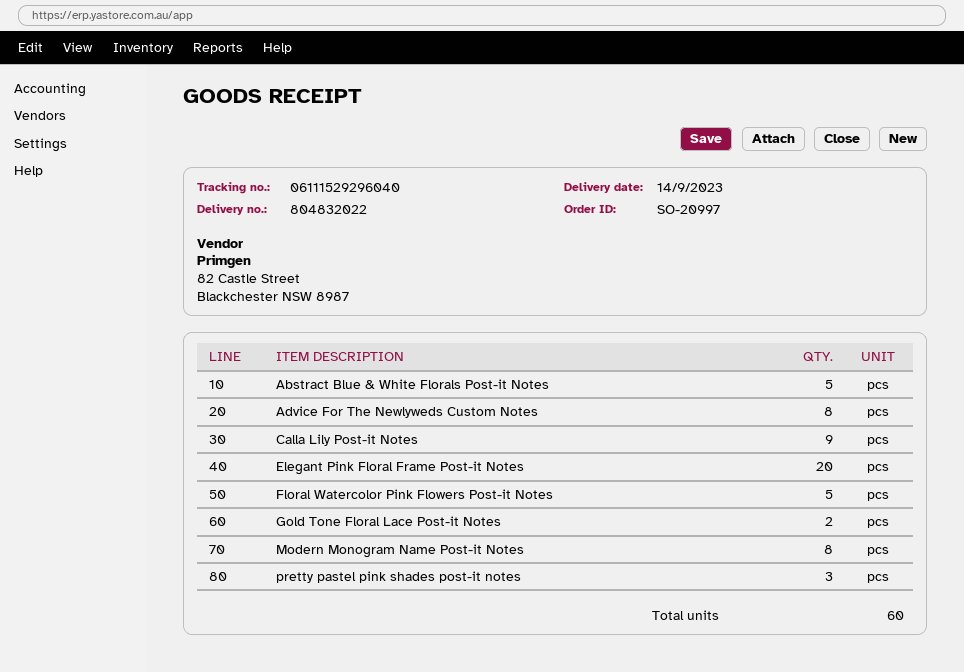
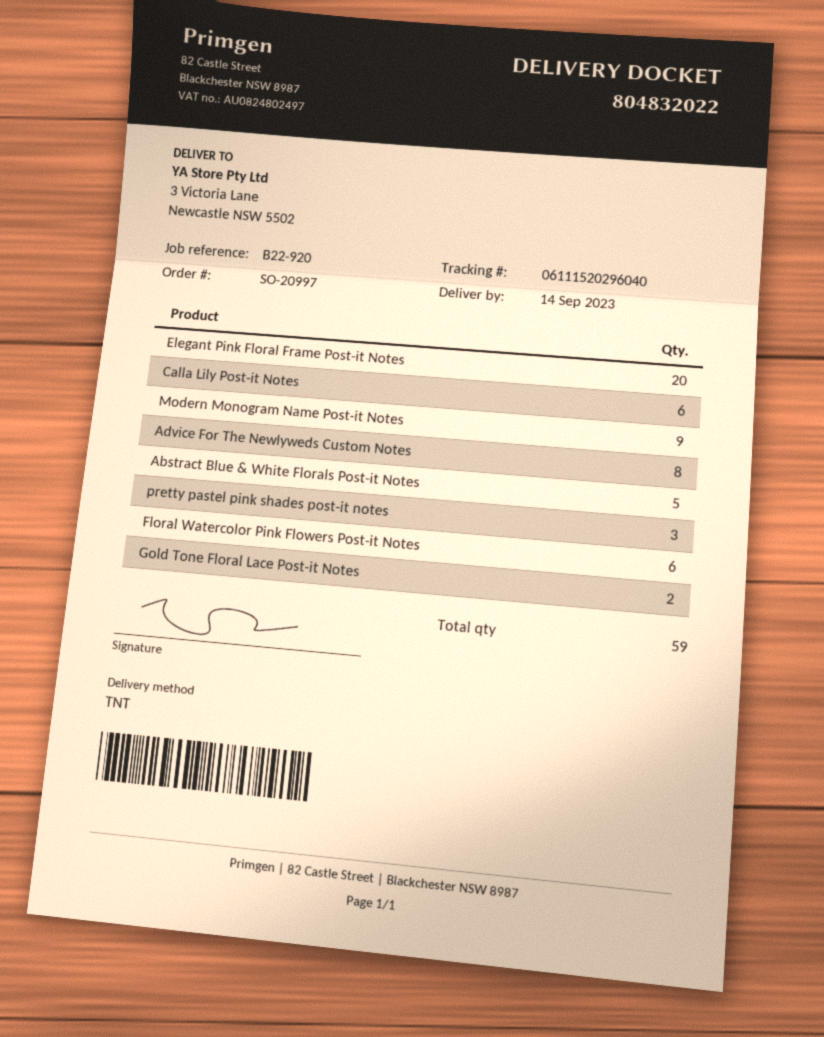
tracking number: 06111529296040 -> 06111520296040
Calla Lily Post-it Notes: 9 -> 6
Floral Watercolor Pink Flowers Post-it Notes: 5 -> 6
Modern Monogram Name Post-it Notes: 8 -> 9
total quantity: 60 -> 59

